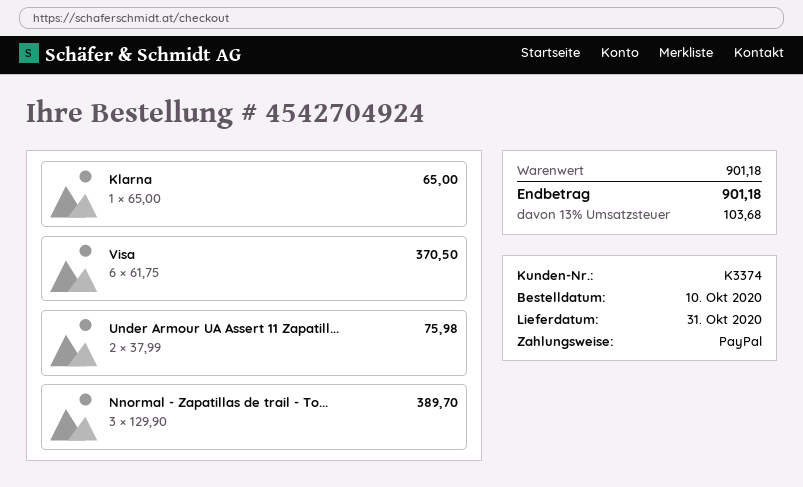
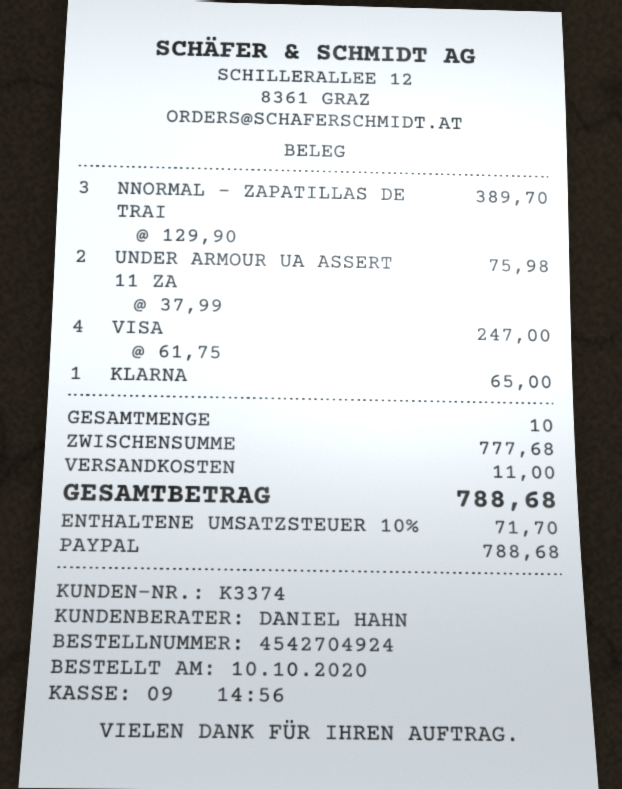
Visa: 6 x 61.75 = 370.50 -> 4 x 61.75 = 247.00
subtotal: 901.18 -> 777.68
shipping: none -> 11.00
tax: 13% = 103.68 -> 10% = 71.70
total: 901.18 -> 788.68

